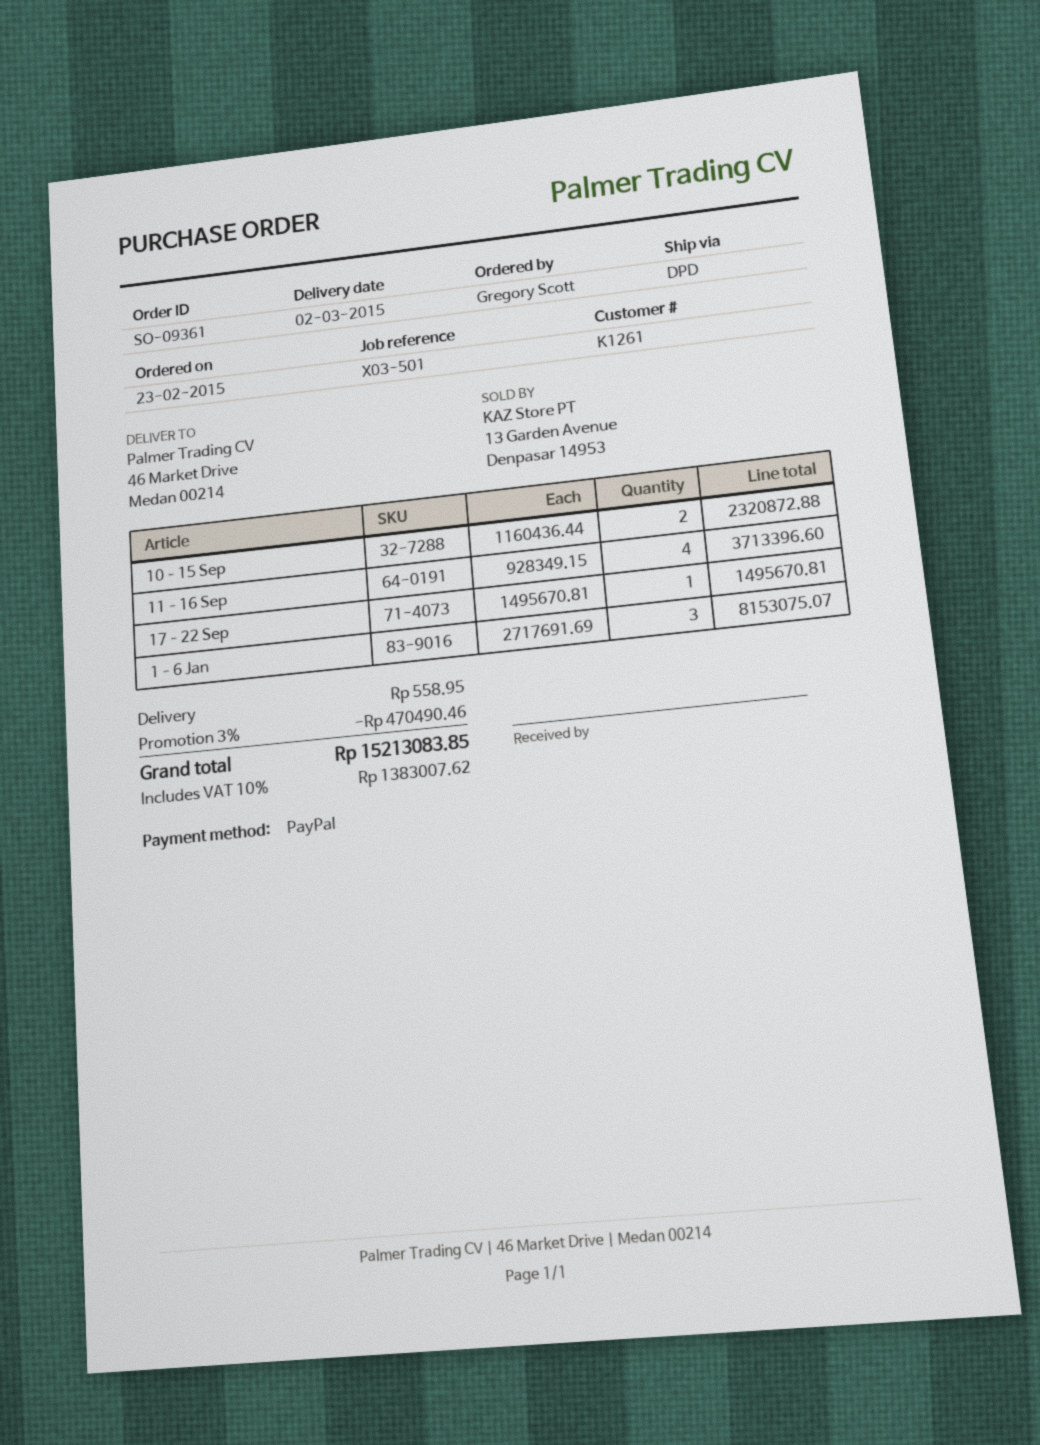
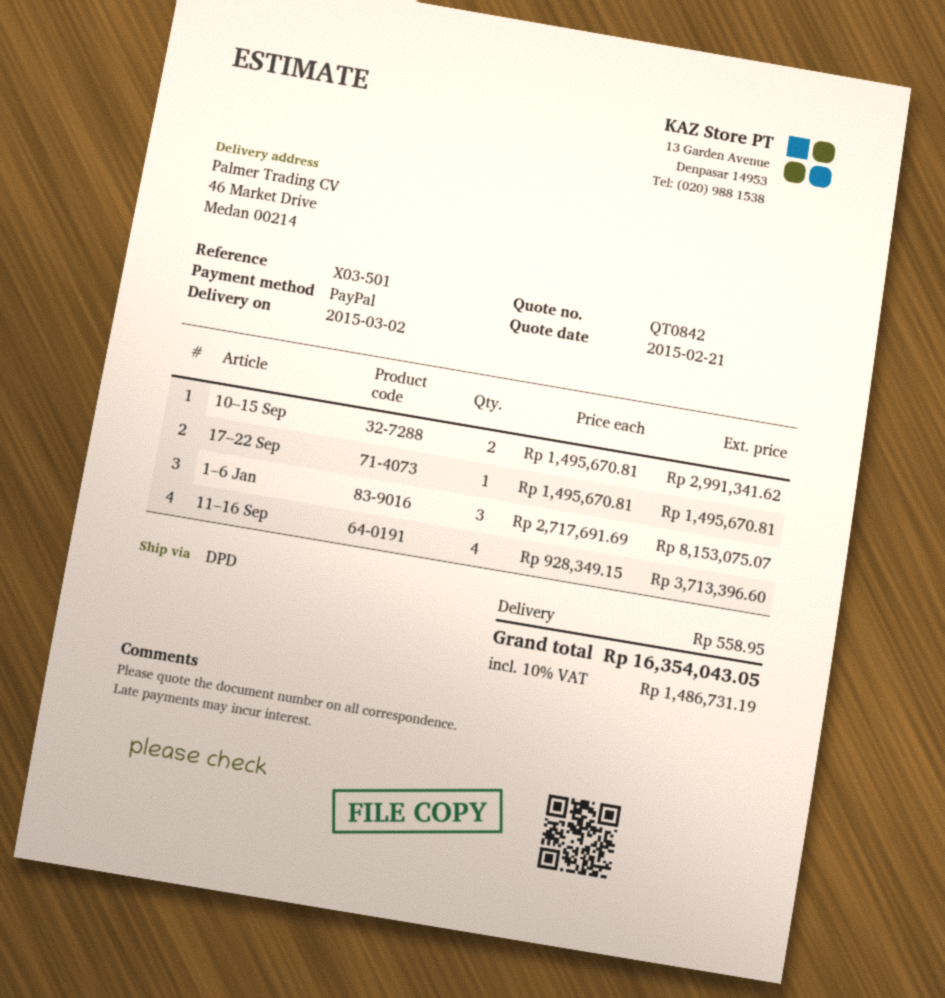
10–15 Sep: 2 x 1160436.44 = 2320872.88 -> 2 x 1495670.81 = 2991341.62
discount: 3% = 470490.46 -> none
tax: 10% = 1383007.62 -> 10% = 1486731.19
total: 15213083.85 -> 16354043.05

